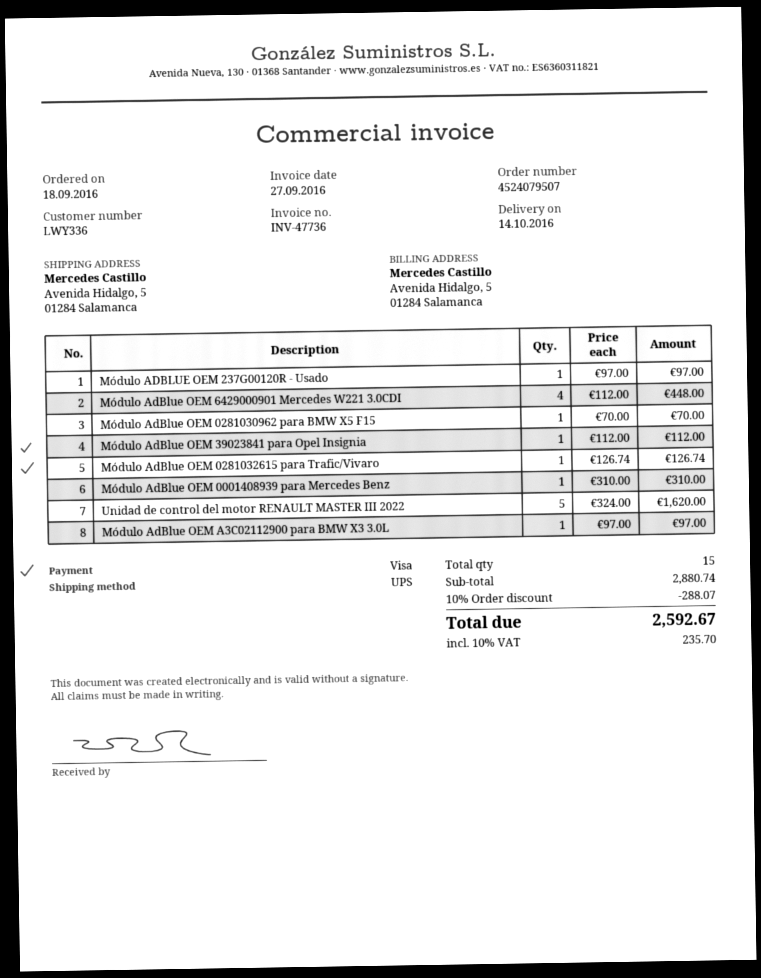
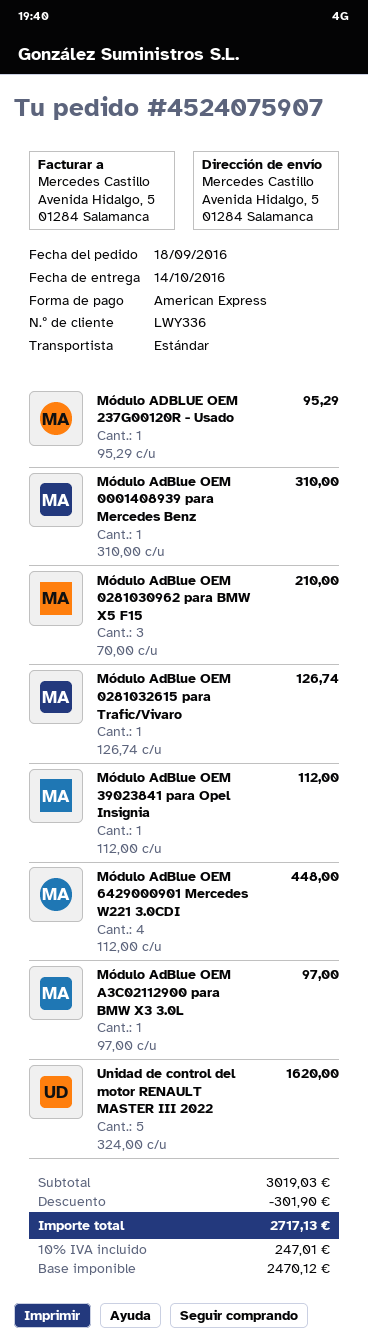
order number: 4524079507 -> 4524075907
payment method: Visa -> American Express
shipping method: UPS -> standard
Módulo ADBLUE OEM 237G00120R - Usado: 1 x 97.00 = 97.00 -> 1 x 95.29 = 95.29
Módulo AdBlue OEM 0281030962 para BMW X5 F15: 1 x 70.00 = 70.00 -> 3 x 70.00 = 210.00
subtotal: 2880.74 -> 3019.03
discount: 288.07 -> 301.90
tax: 10% = 235.70 -> 10% = 247.01
total: 2592.67 -> 2717.13

